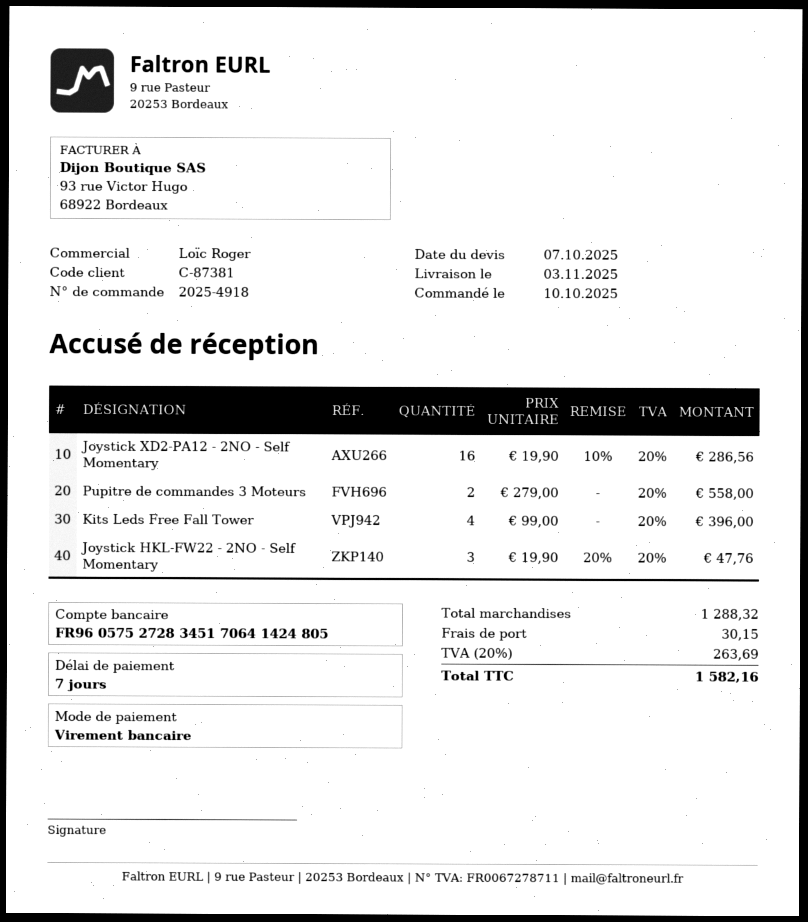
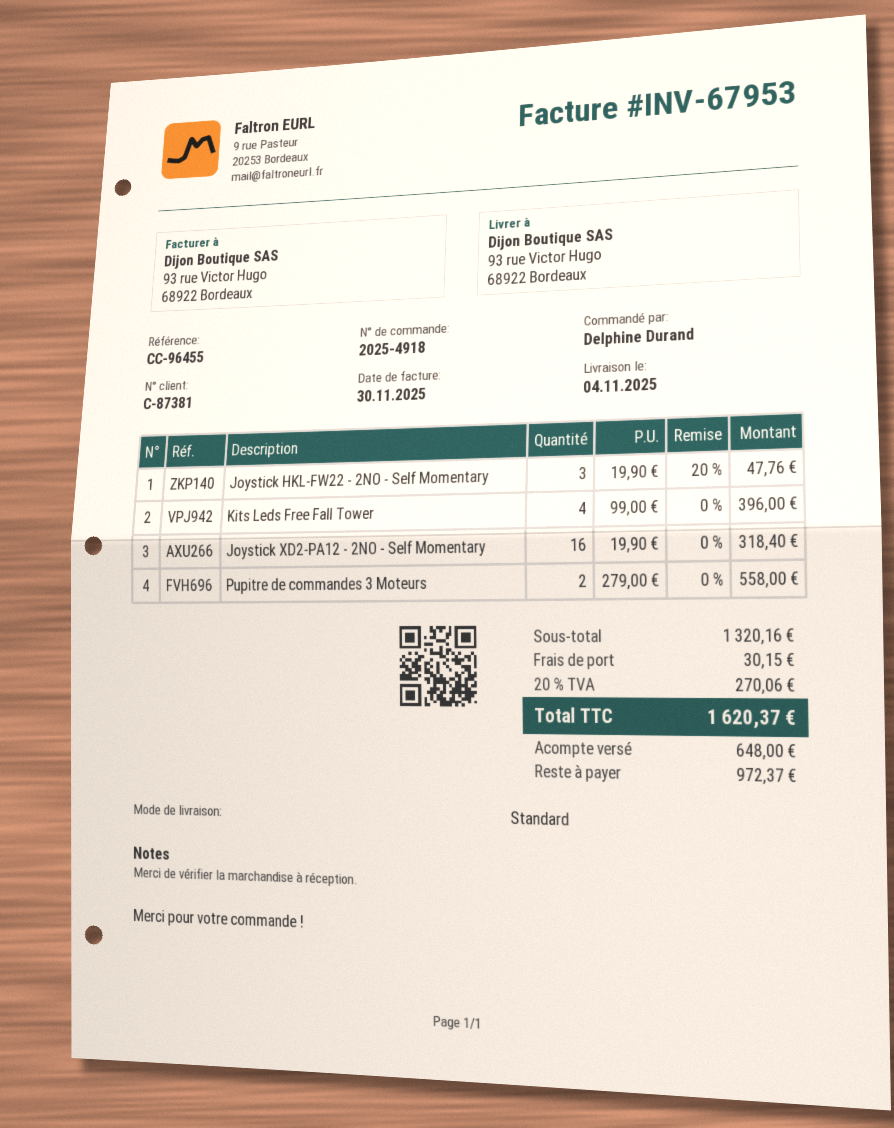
delivery date: 2025-11-03 -> 2025-11-04
Joystick XD2-PA12 - 2NO - Self Momentary: 16 x 19.90 - 10% = 286.56 -> 16 x 19.90 = 318.40
subtotal: 1288.32 -> 1320.16
tax: 20% = 263.69 -> 20% = 270.06
total: 1582.16 -> 1620.37

